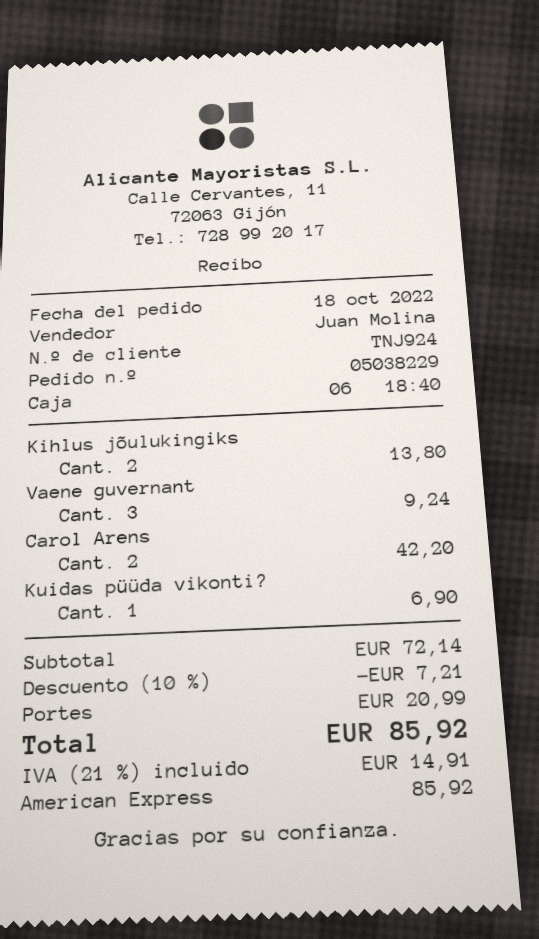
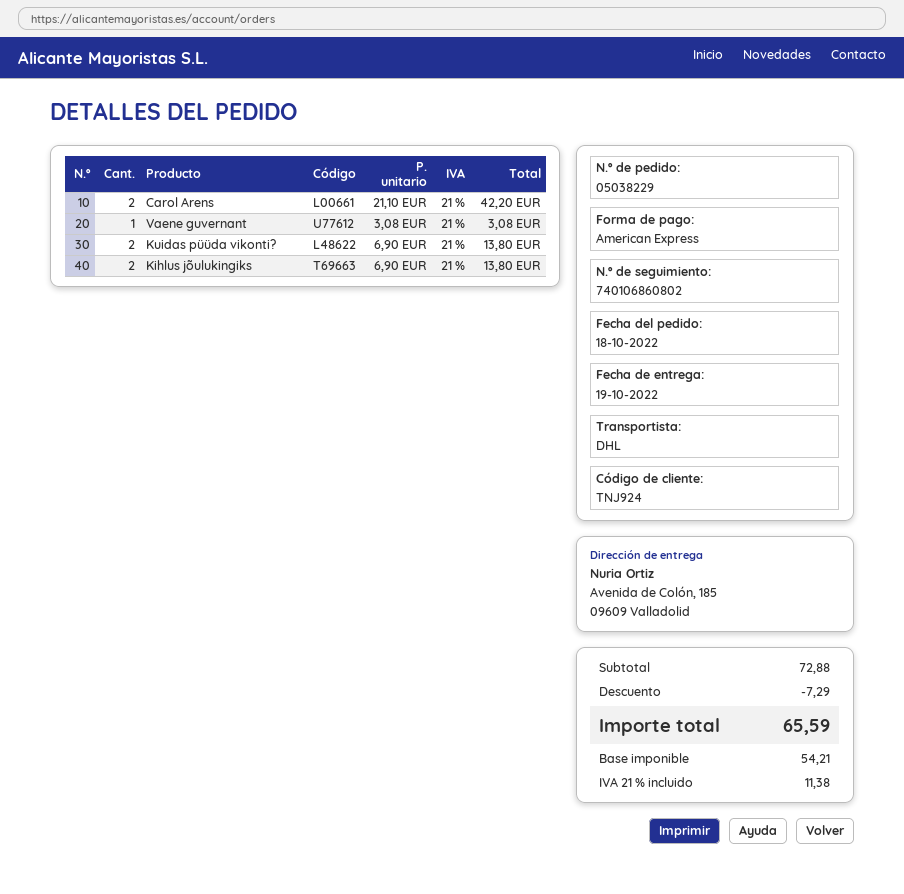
Vaene guvernant: 3 for 9.24 -> 1 for 3.08
Kuidas püüda vikonti?: 1 for 6.90 -> 2 for 13.80
subtotal: 72.14 -> 72.88
discount: 7.21 -> 7.29
shipping: 20.99 -> none
tax: 21% = 14.91 -> 21% = 11.38
total: 85.92 -> 65.59

